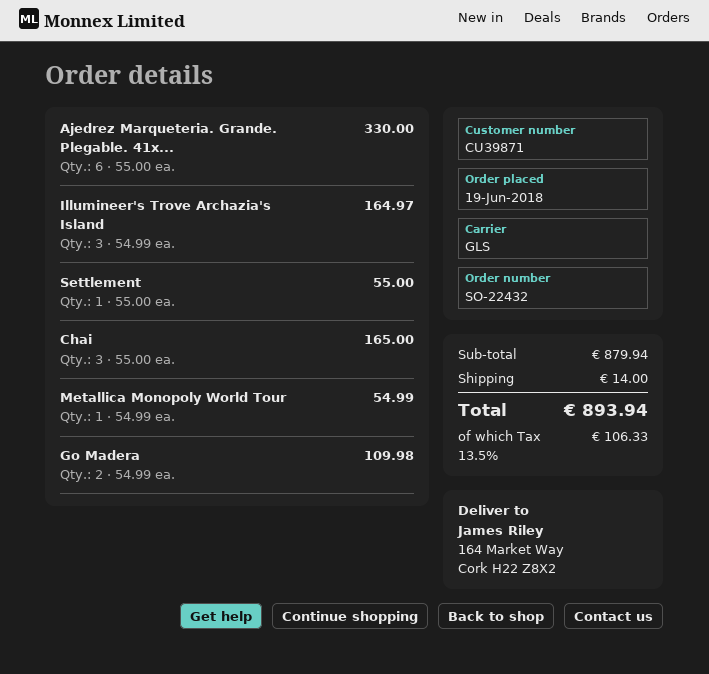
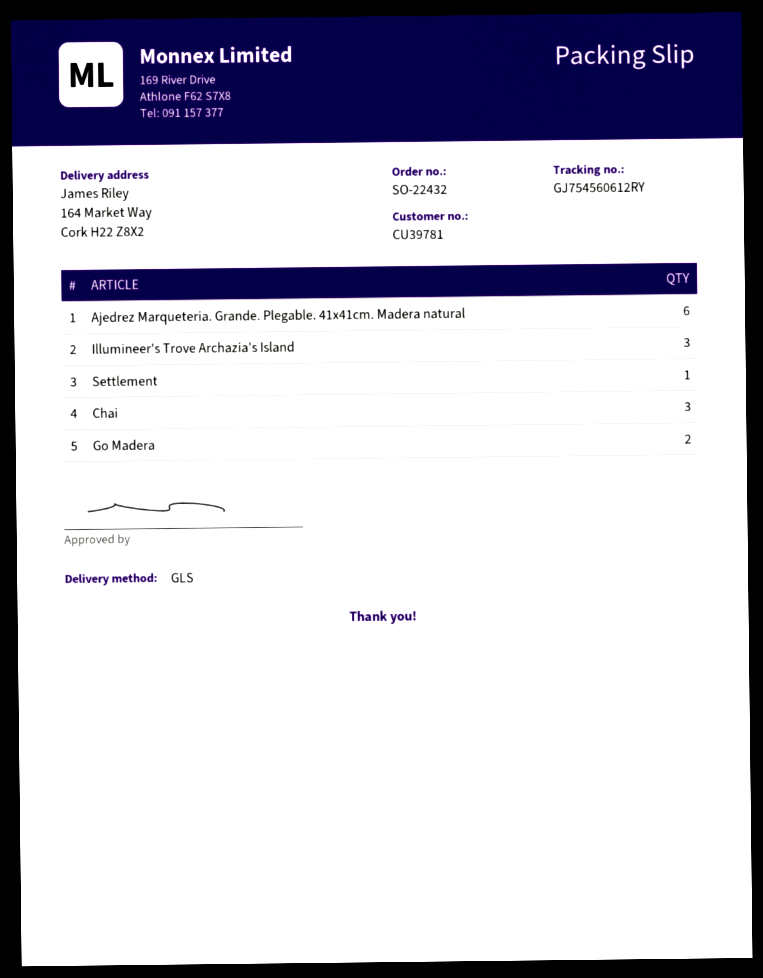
customer number: CU39871 -> CU39781
Metallica Monopoly World Tour: 1 -> none

